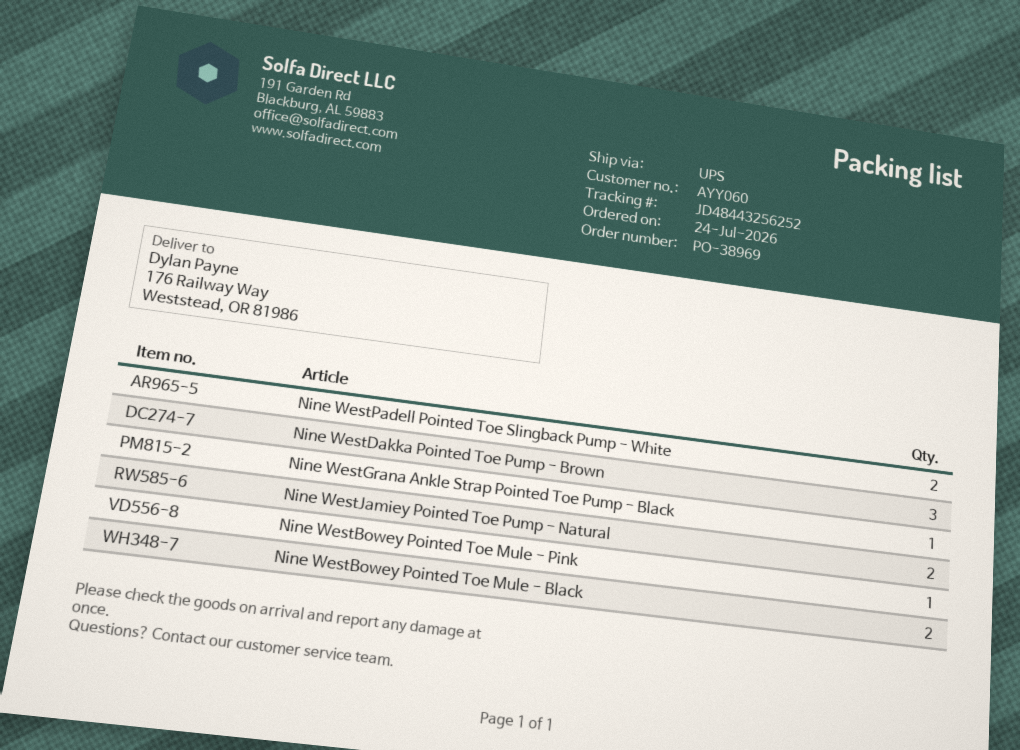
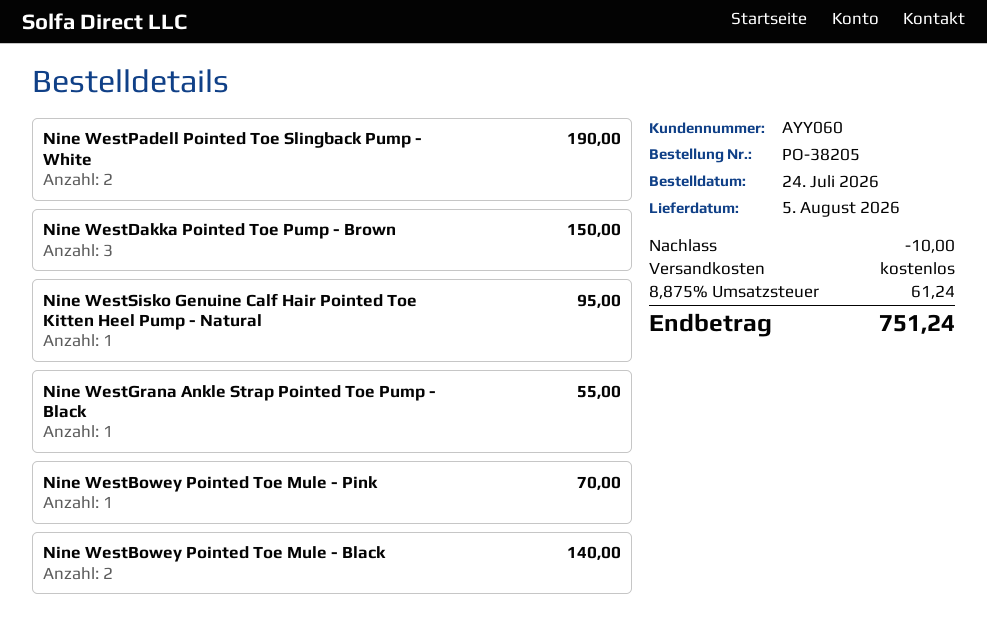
order number: PO-38969 -> PO-38205
Nine WestJamiey Pointed Toe Pump - Natural: 2 -> none
Nine WestSisko Genuine Calf Hair Pointed Toe Kitten Heel Pump - Natural: none -> 1

